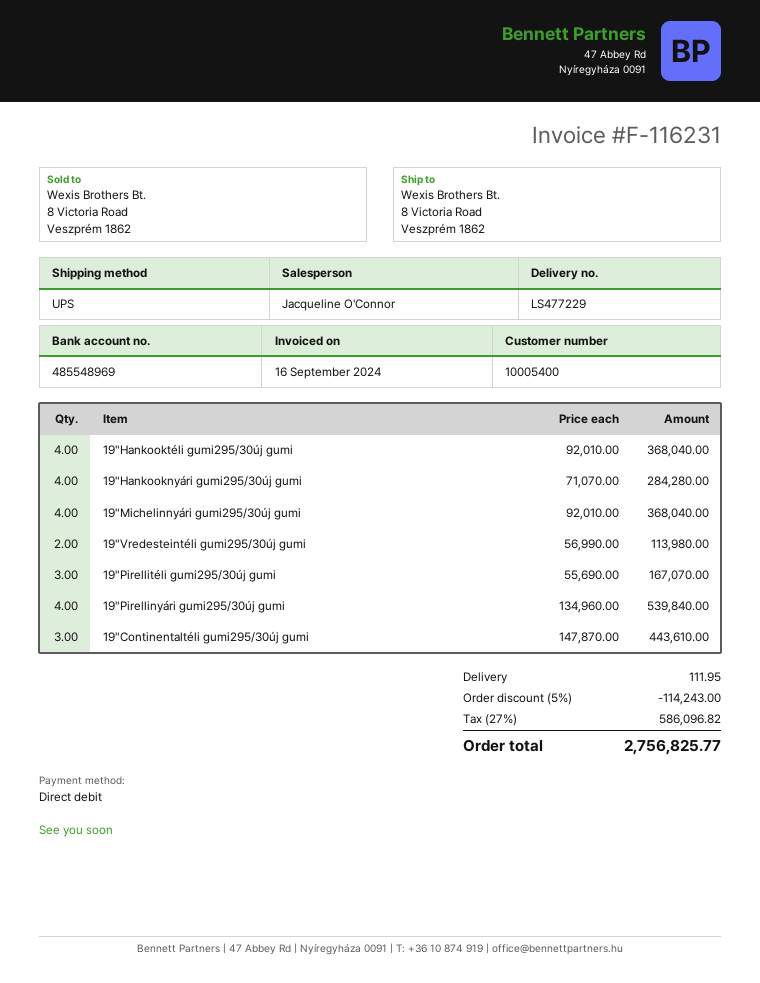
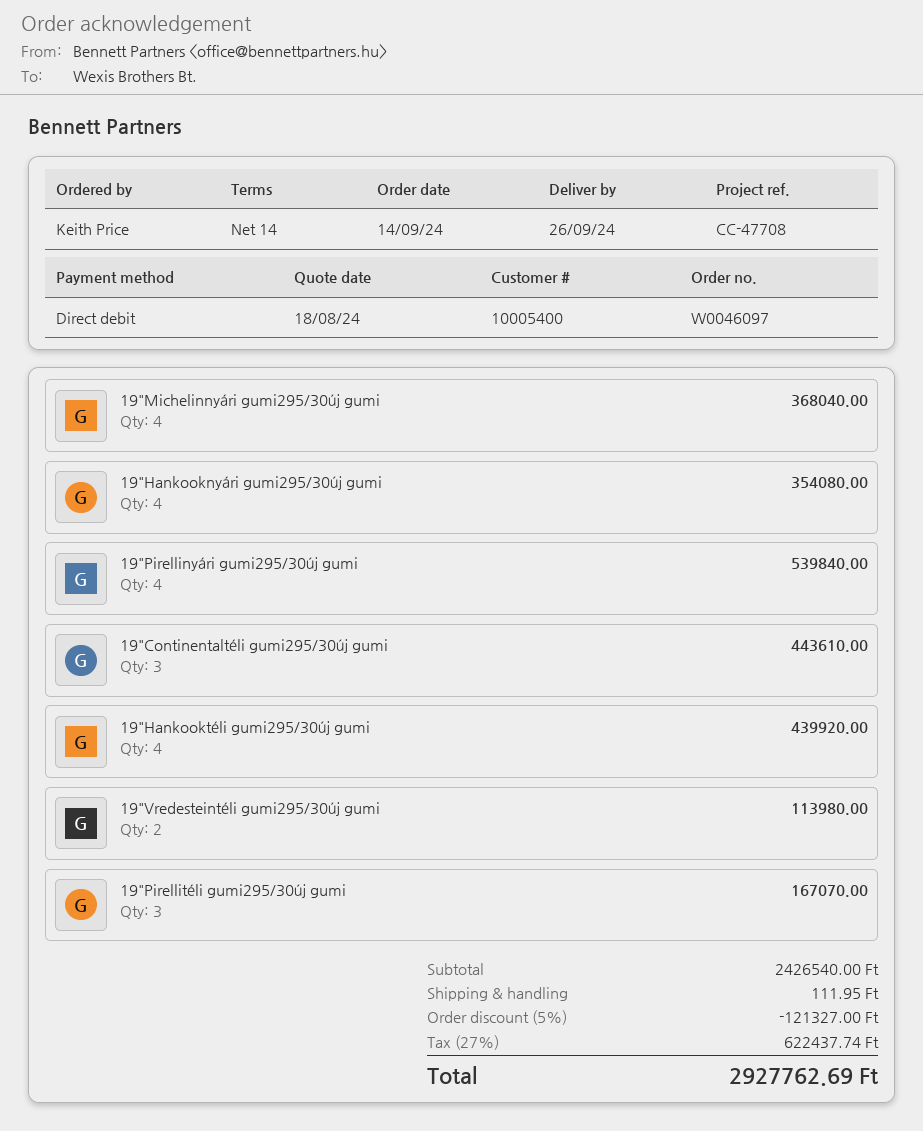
19"Hankooktéli gumi295/30új gumi: 4 for 368040.00 -> 4 for 439920.00
19"Hankooknyári gumi295/30új gumi: 4 for 284280.00 -> 4 for 354080.00
discount: 5% = 114243.00 -> 5% = 121327.00
tax: 27% = 586096.82 -> 27% = 622437.74
total: 2756825.77 -> 2927762.69

